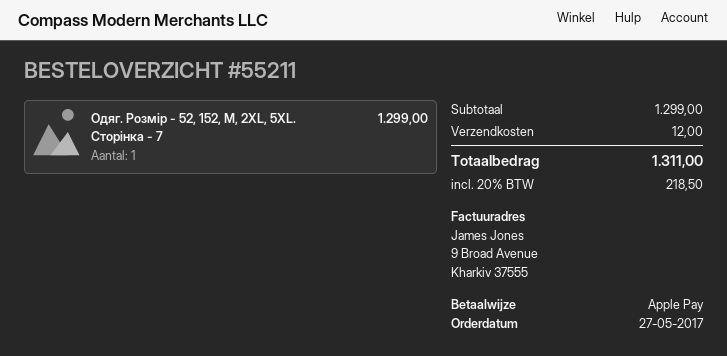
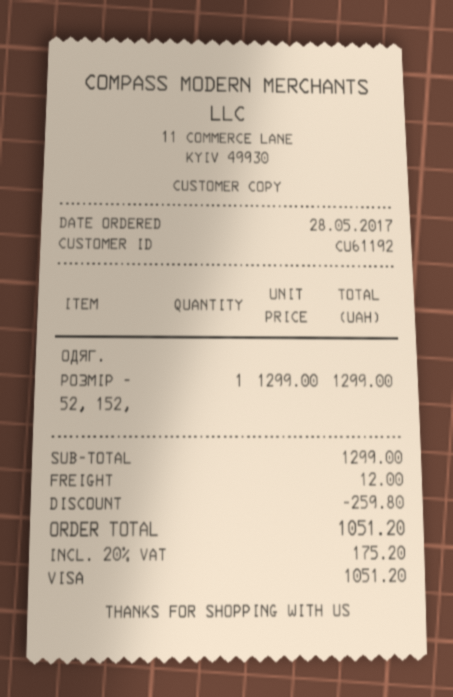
order date: 2017-05-27 -> 2017-05-28
payment method: Apple Pay -> Visa
discount: none -> 259.80
tax: 20% = 218.50 -> 20% = 175.20
total: 1311.00 -> 1051.20

